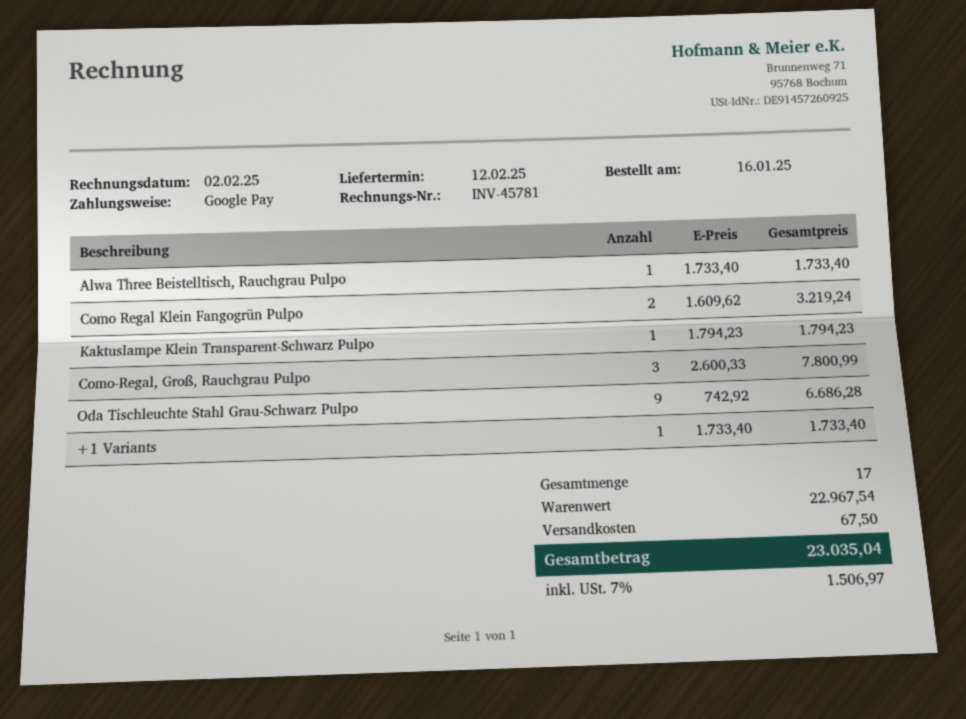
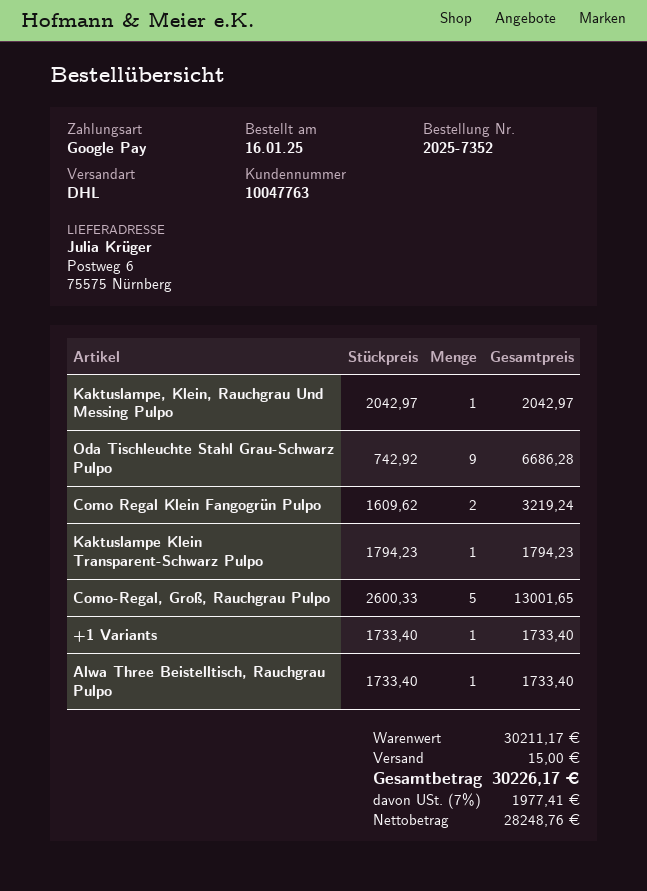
Como-Regal, Groß, Rauchgrau Pulpo: 3 x 2600.33 = 7800.99 -> 5 x 2600.33 = 13001.65
Kaktuslampe, Klein, Rauchgrau Und Messing Pulpo: none -> 1 x 2042.97 = 2042.97
subtotal: 22967.54 -> 30211.17
shipping: 67.50 -> 15.00
tax: 7% = 1506.97 -> 7% = 1977.41
total: 23035.04 -> 30226.17

